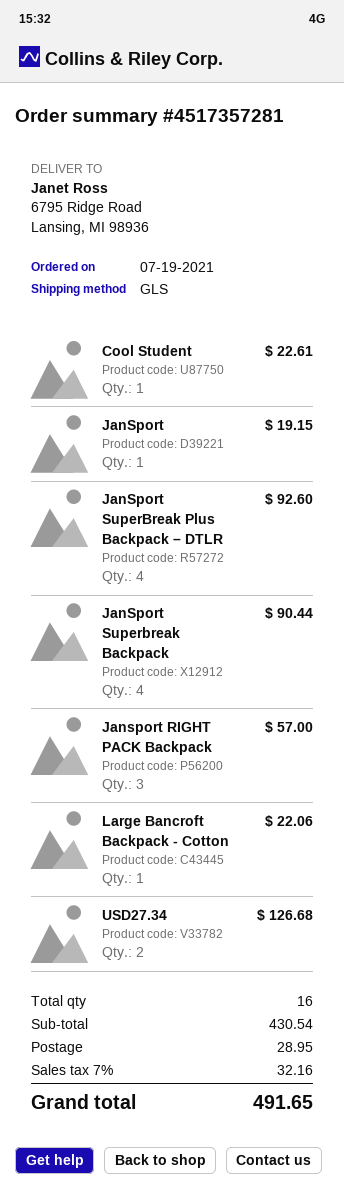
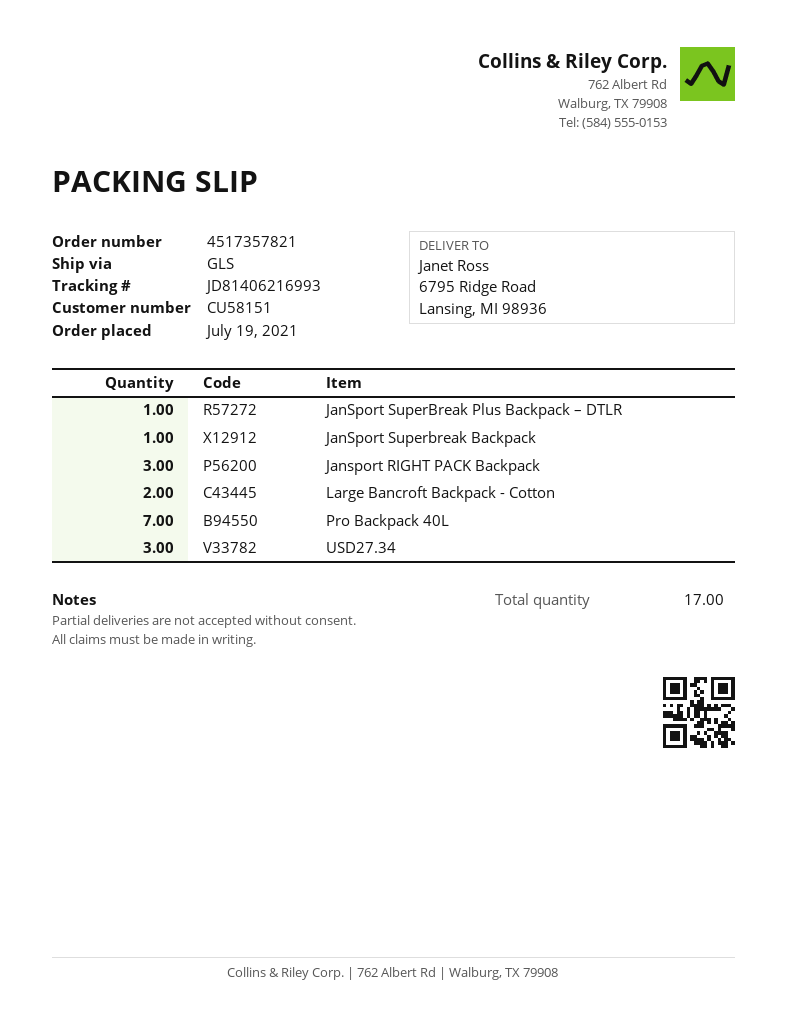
order number: 4517357281 -> 4517357821
Cool Student: 1 -> none
JanSport: 1 -> none
JanSport SuperBreak Plus Backpack – DTLR: 4 -> 1
JanSport Superbreak Backpack: 4 -> 1
Large Bancroft Backpack - Cotton: 1 -> 2
USD27.34: 2 -> 3
Pro Backpack 40L: none -> 7
total quantity: 16 -> 17

